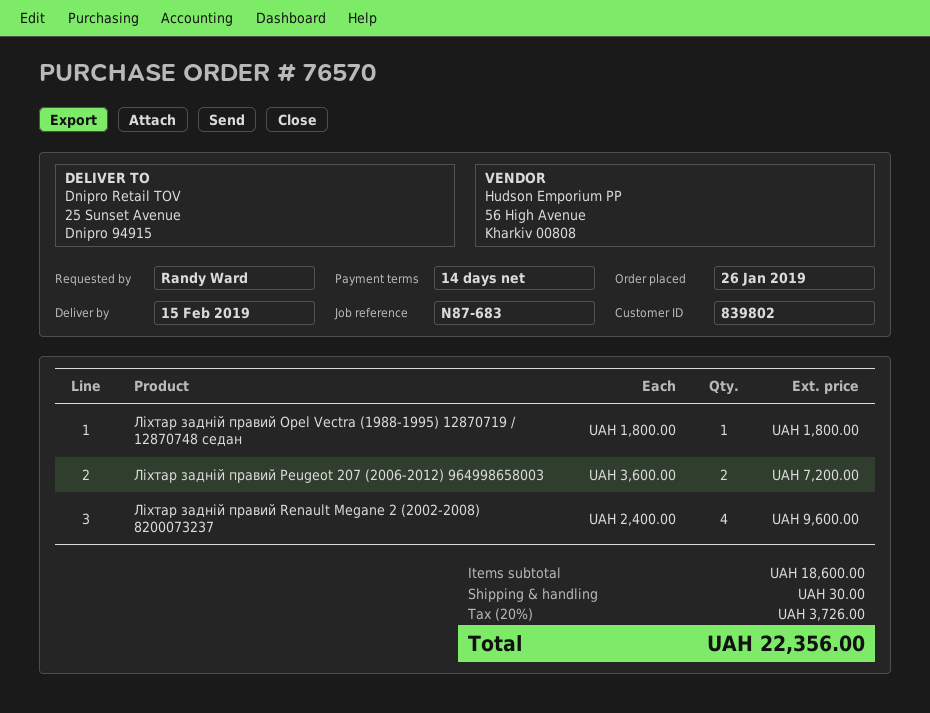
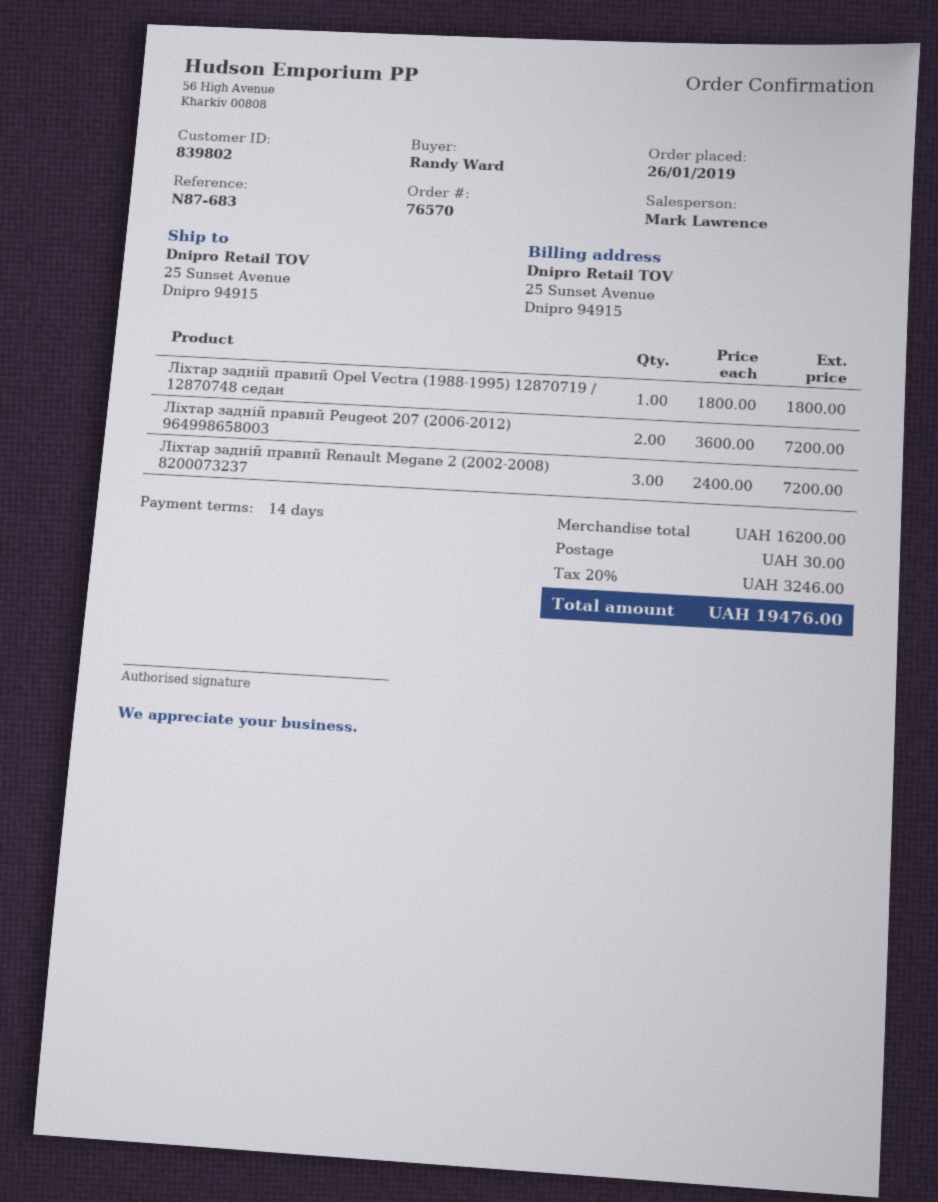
Ліхтар задній правий Renault Megane 2 (2002-2008) 8200073237: 4 x 2400.00 = 9600.00 -> 3 x 2400.00 = 7200.00
subtotal: 18600.00 -> 16200.00
tax: 20% = 3726.00 -> 20% = 3246.00
total: 22356.00 -> 19476.00

